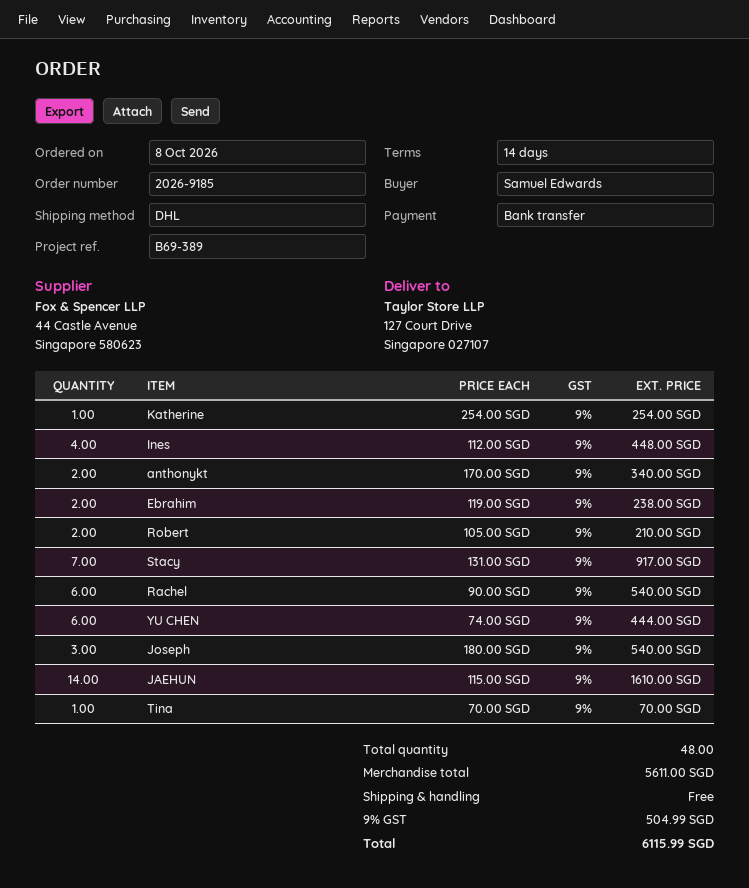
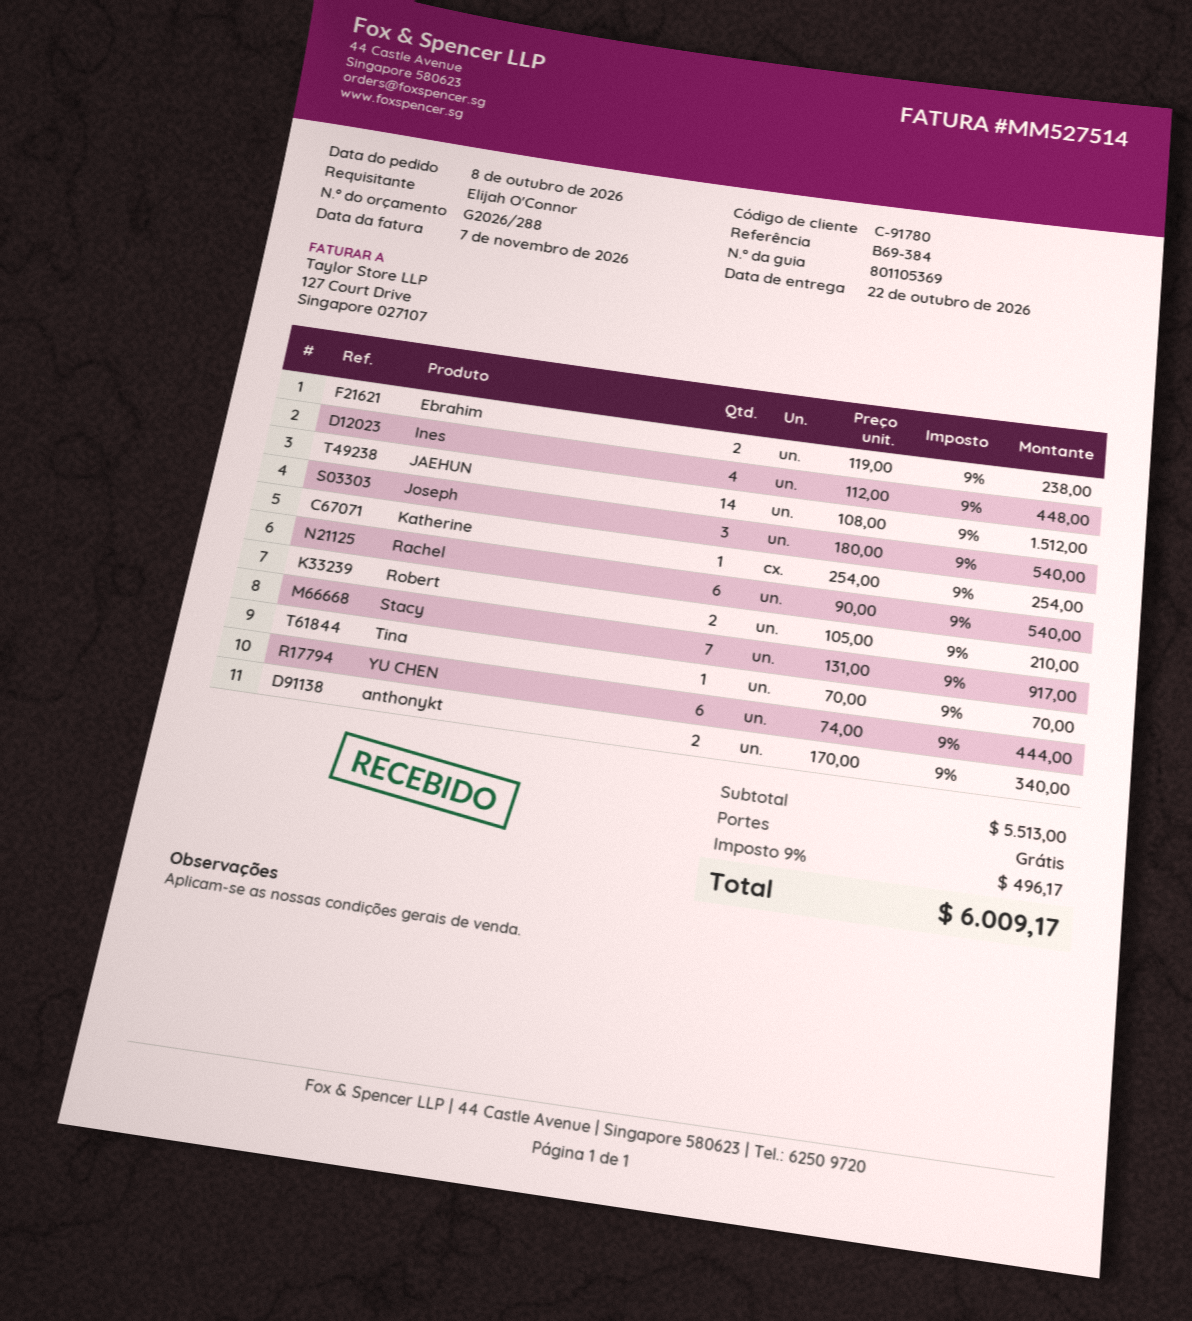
reference: B69-389 -> B69-384
ordered by: Samuel Edwards -> Elijah O'Connor
JAEHUN: 14 x 115.00 = 1610.00 -> 14 x 108.00 = 1512.00
subtotal: 5611.00 -> 5513.00
tax: 9% = 504.99 -> 9% = 496.17
total: 6115.99 -> 6009.17

